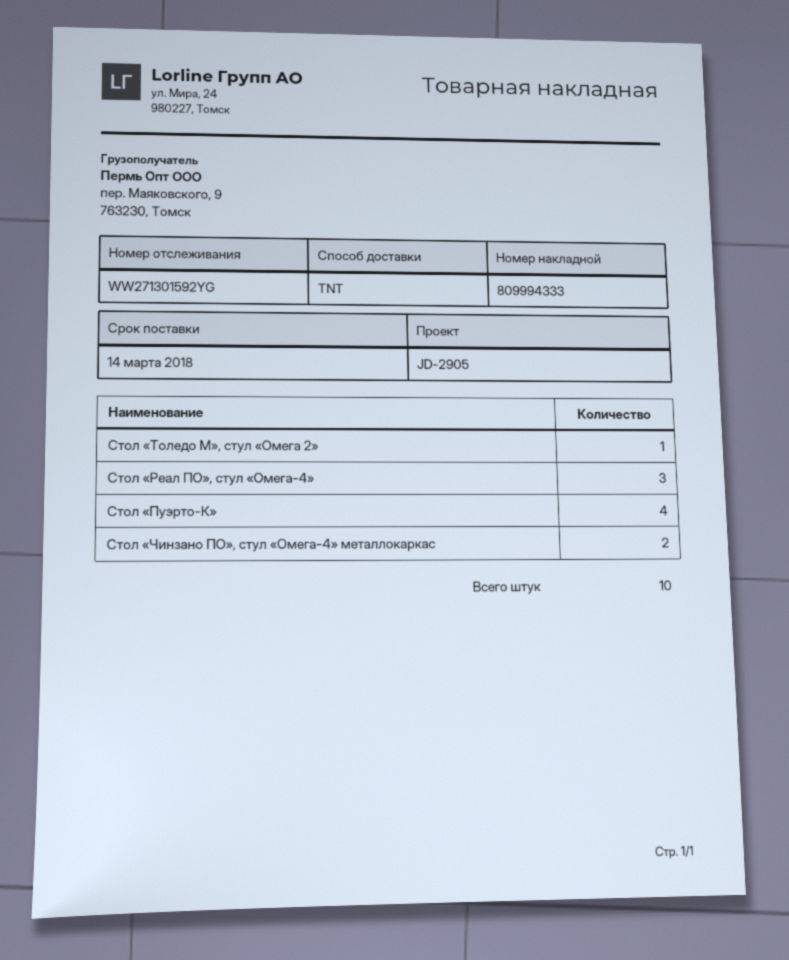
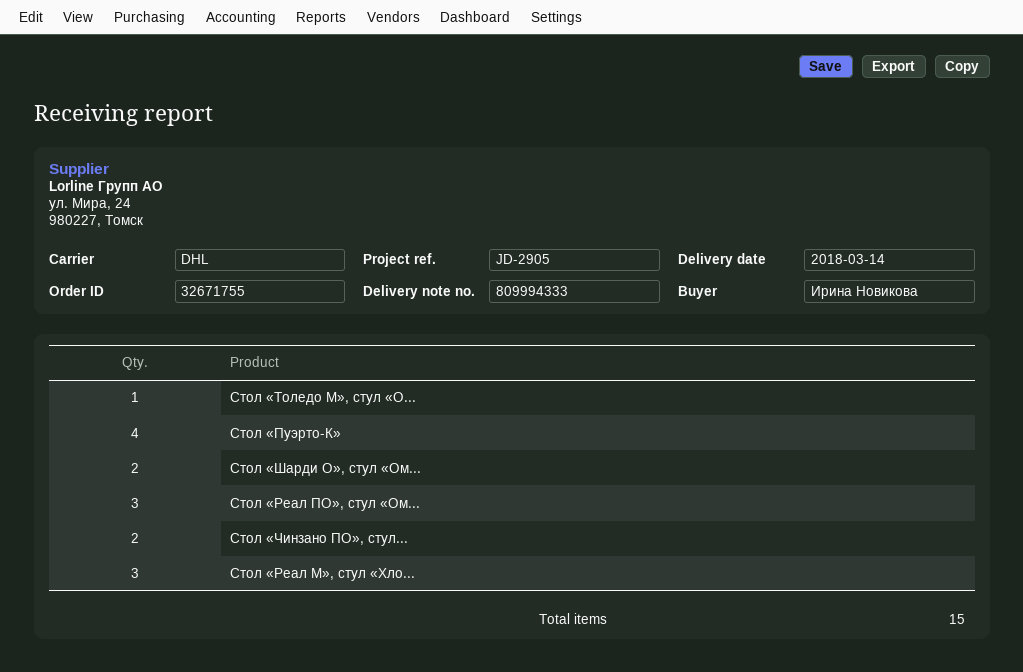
shipping method: TNT -> DHL
Стол «Шарди О», стул «Ом...: none -> 2
Стол «Реал М», стул «Хло...: none -> 3
total quantity: 10 -> 15

